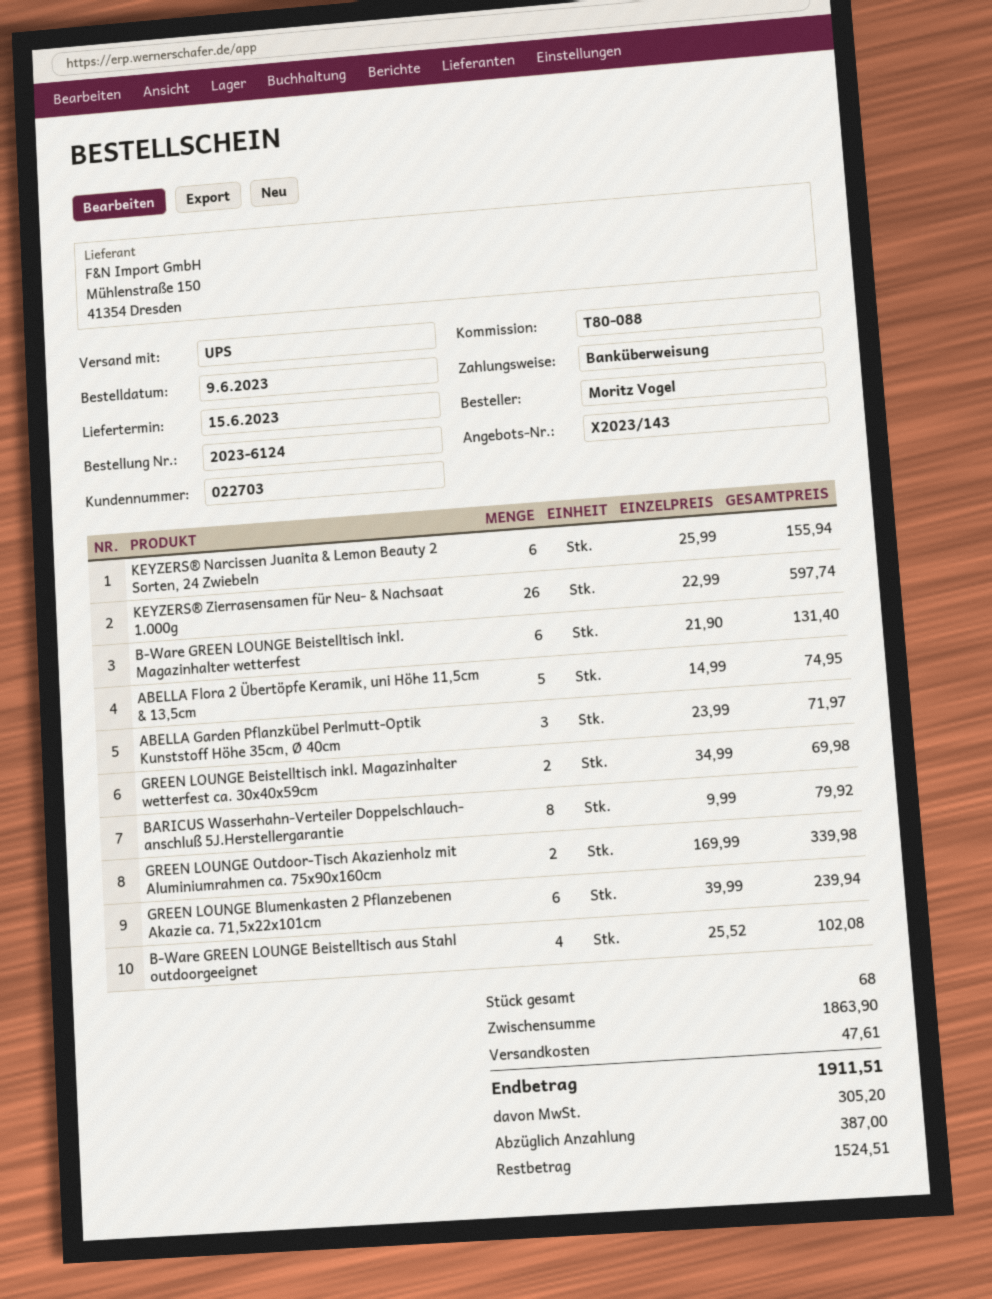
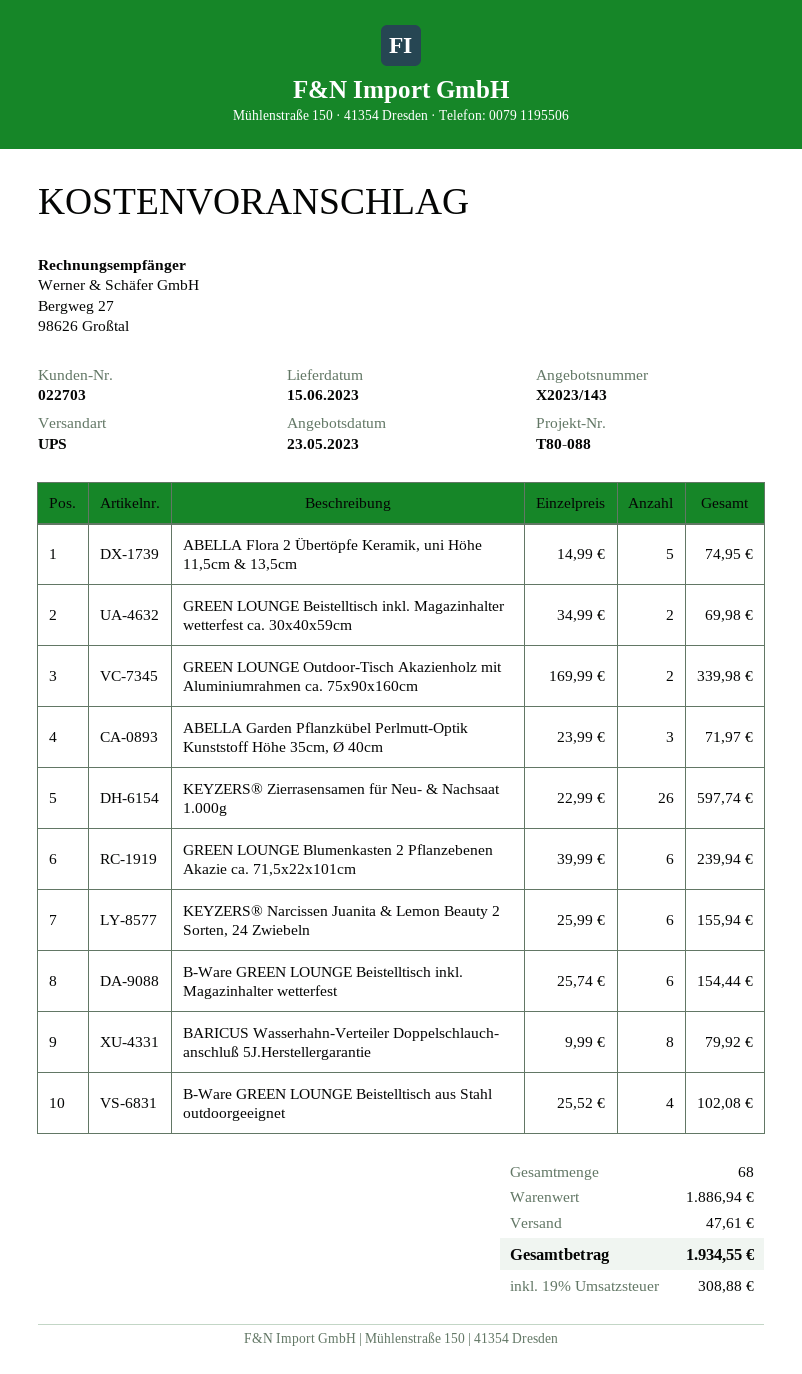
B-Ware GREEN LOUNGE Beistelltisch inkl. Magazinhalter wetterfest: 6 x 21.90 = 131.40 -> 6 x 25.74 = 154.44
subtotal: 1863.90 -> 1886.94
tax: 305.20 -> 308.88
total: 1911.51 -> 1934.55

